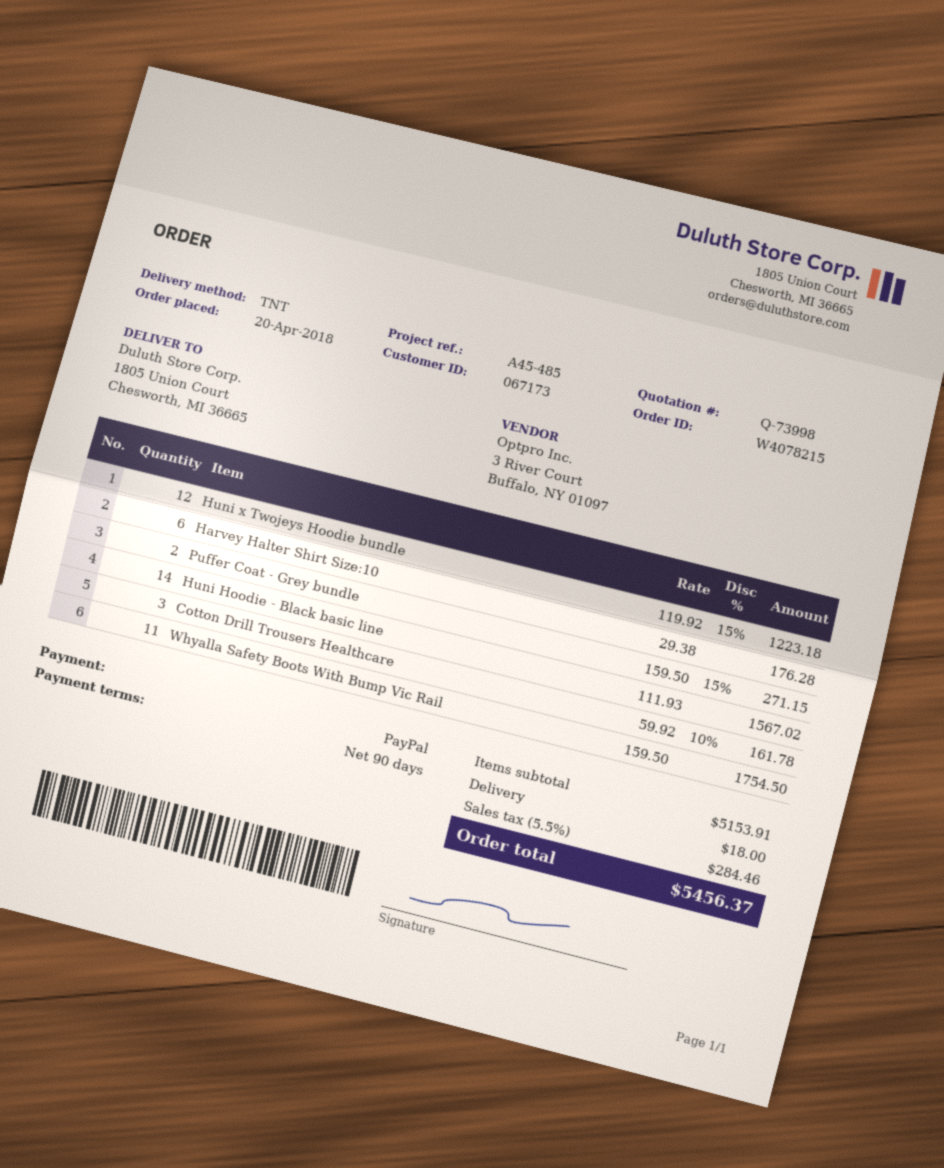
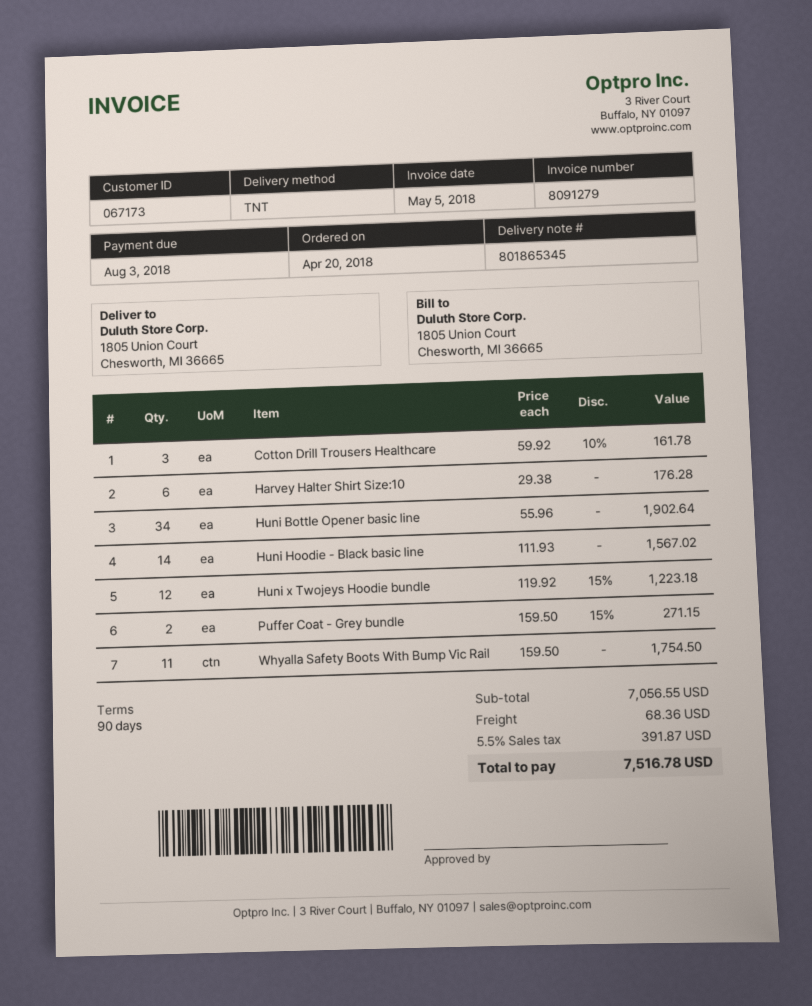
Huni Bottle Opener basic line: none -> 34 x 55.96 = 1902.64
subtotal: 5153.91 -> 7056.55
shipping: 18.00 -> 68.36
tax: 5.5% = 284.46 -> 5.5% = 391.87
total: 5456.37 -> 7516.78

